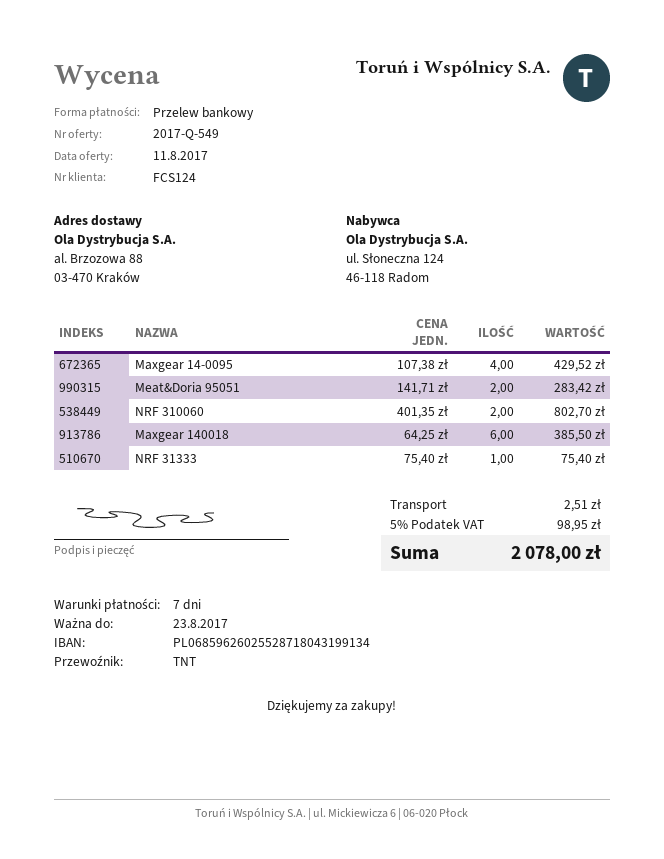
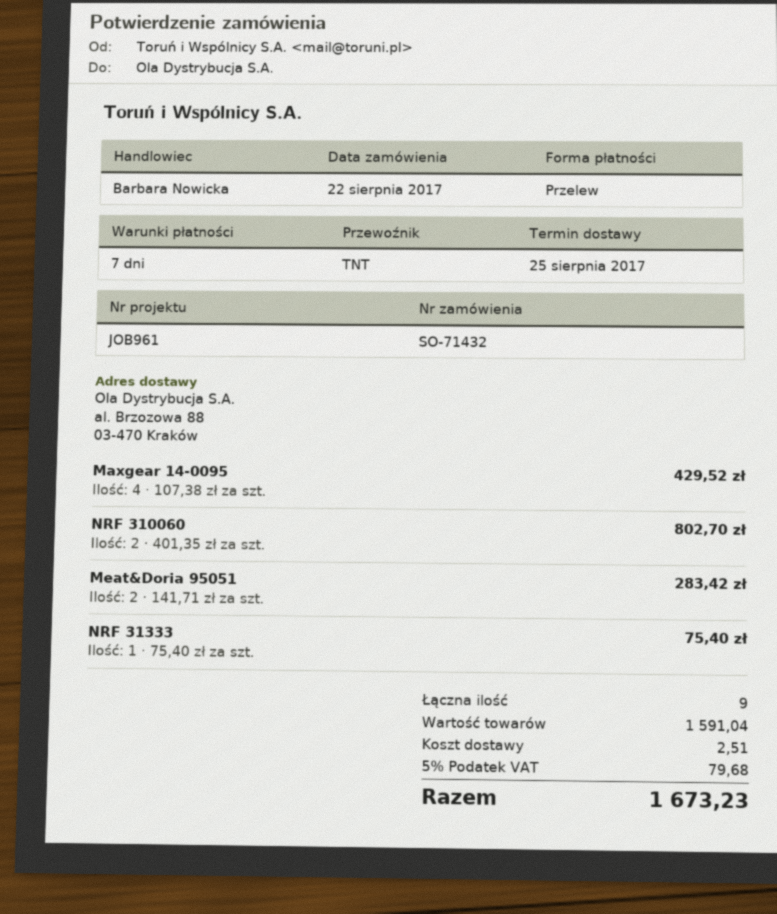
Maxgear 140018: 6 x 64.25 = 385.50 -> none
tax: 5% = 98.95 -> 5% = 79.68
total: 2078.00 -> 1673.23

